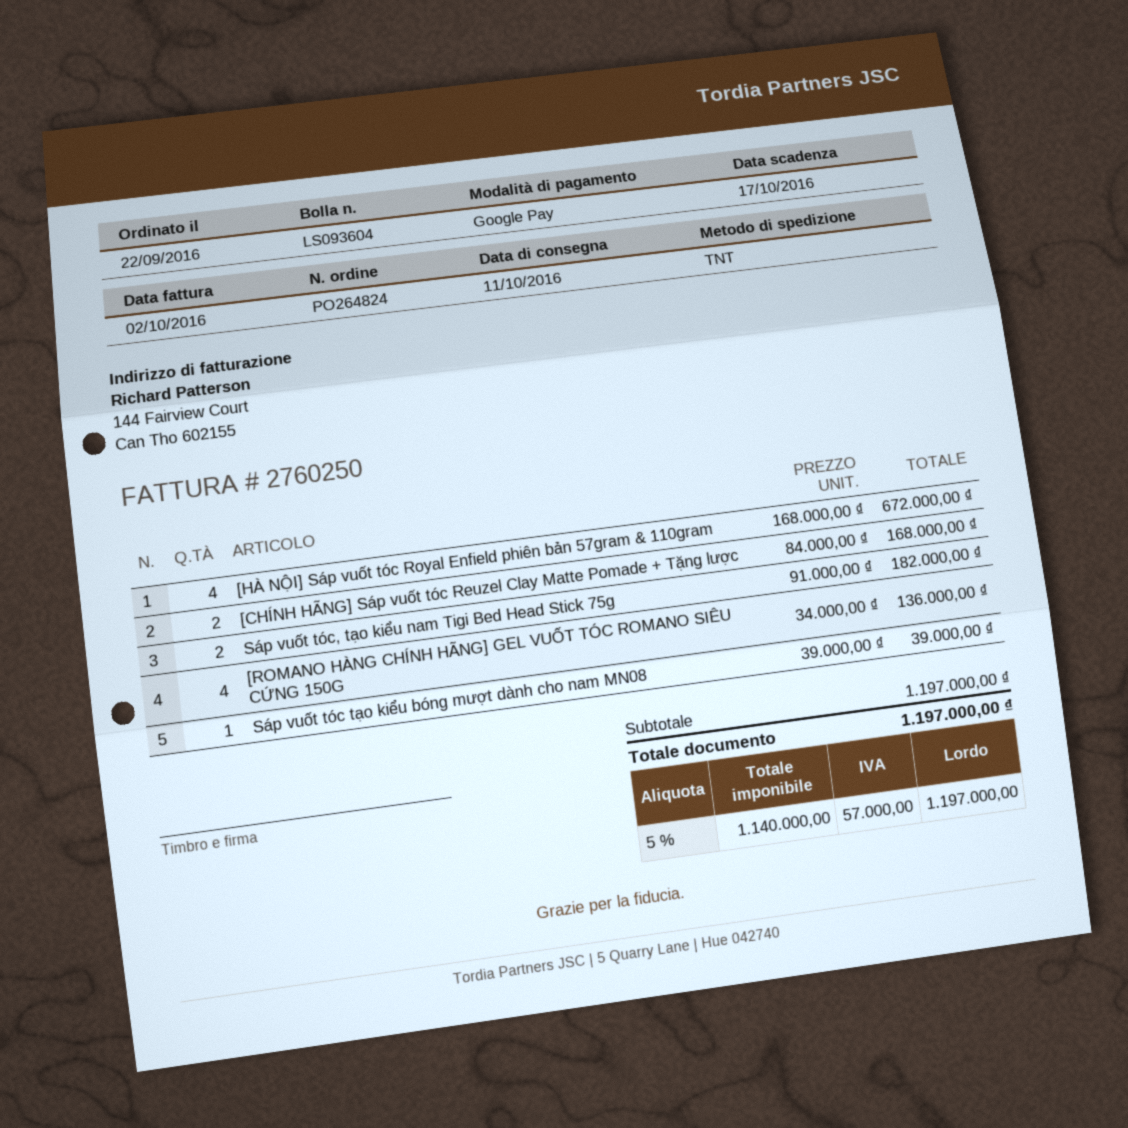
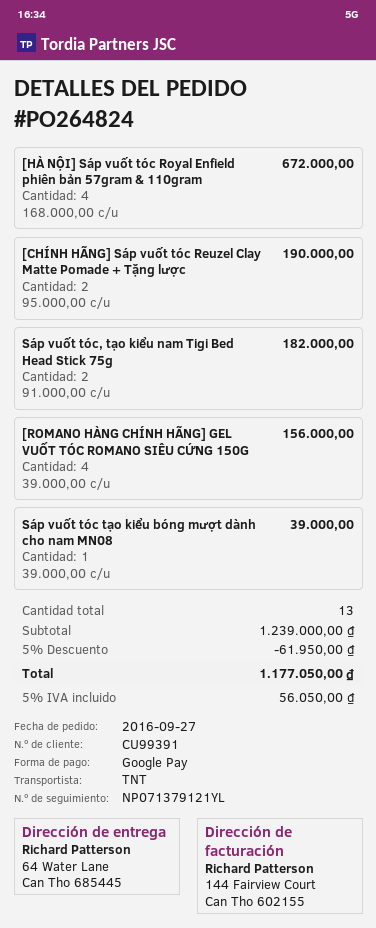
order date: 2016-09-22 -> 2016-09-27
[CHÍNH HÃNG] Sáp vuốt tóc Reuzel Clay Matte Pomade + Tặng lược: 2 x 84000.00 = 168000.00 -> 2 x 95000.00 = 190000.00
[ROMANO HÀNG CHÍNH HÃNG] GEL VUỐT TÓC ROMANO SIÊU CỨNG 150G: 4 x 34000.00 = 136000.00 -> 4 x 39000.00 = 156000.00
subtotal: 1197000.00 -> 1239000.00
discount: none -> 5% = 61950.00
tax: 5% = 57000.00 -> 5% = 56050.00
total: 1197000.00 -> 1177050.00

